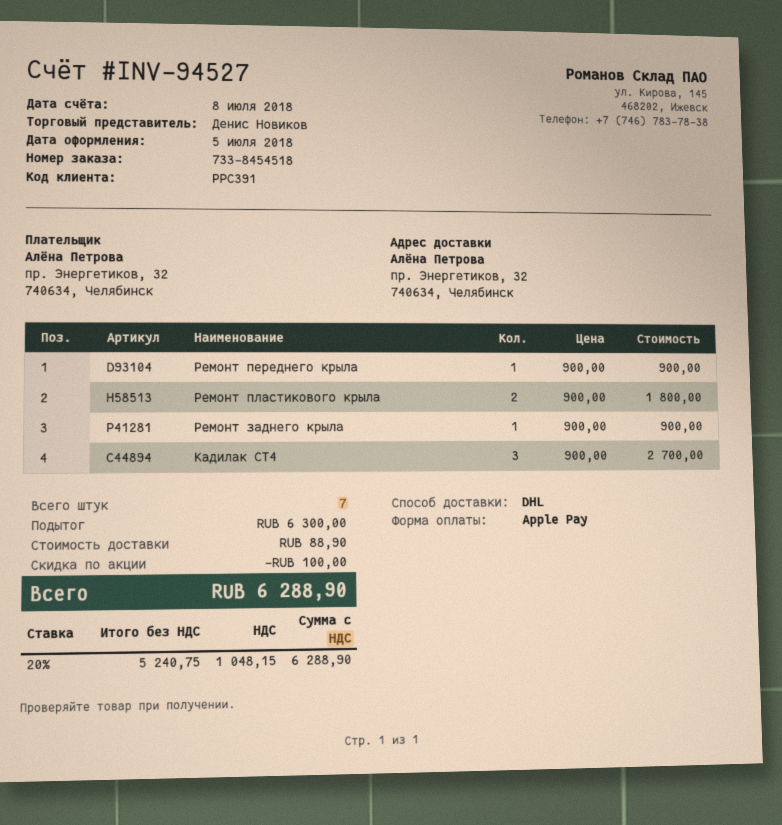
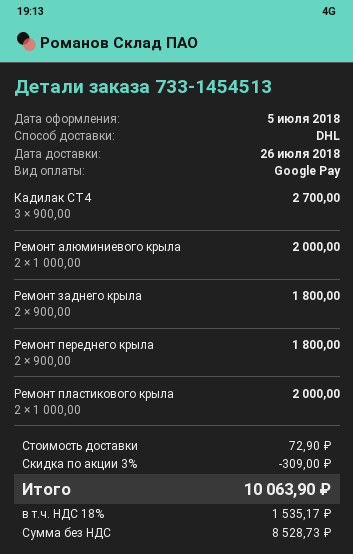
order number: 733-8454518 -> 733-1454513
payment method: Apple Pay -> Google Pay
Ремонт переднего крыла: 1 x 900.00 = 900.00 -> 2 x 900.00 = 1800.00
Ремонт пластикового крыла: 2 x 900.00 = 1800.00 -> 2 x 1000.00 = 2000.00
Ремонт заднего крыла: 1 x 900.00 = 900.00 -> 2 x 900.00 = 1800.00
Ремонт алюминиевого крыла: none -> 2 x 1000.00 = 2000.00
discount: 100.00 -> 309.00
shipping: 88.90 -> 72.90
net: 5240.75 -> 8528.73
tax: 20% = 1048.15 -> 18% = 1535.17
total: 6288.90 -> 10063.90

